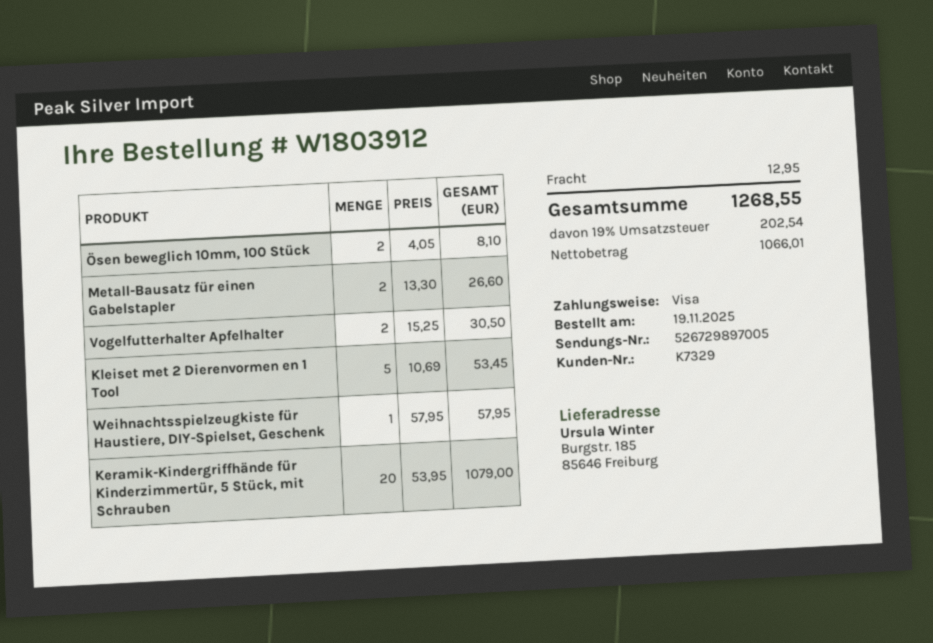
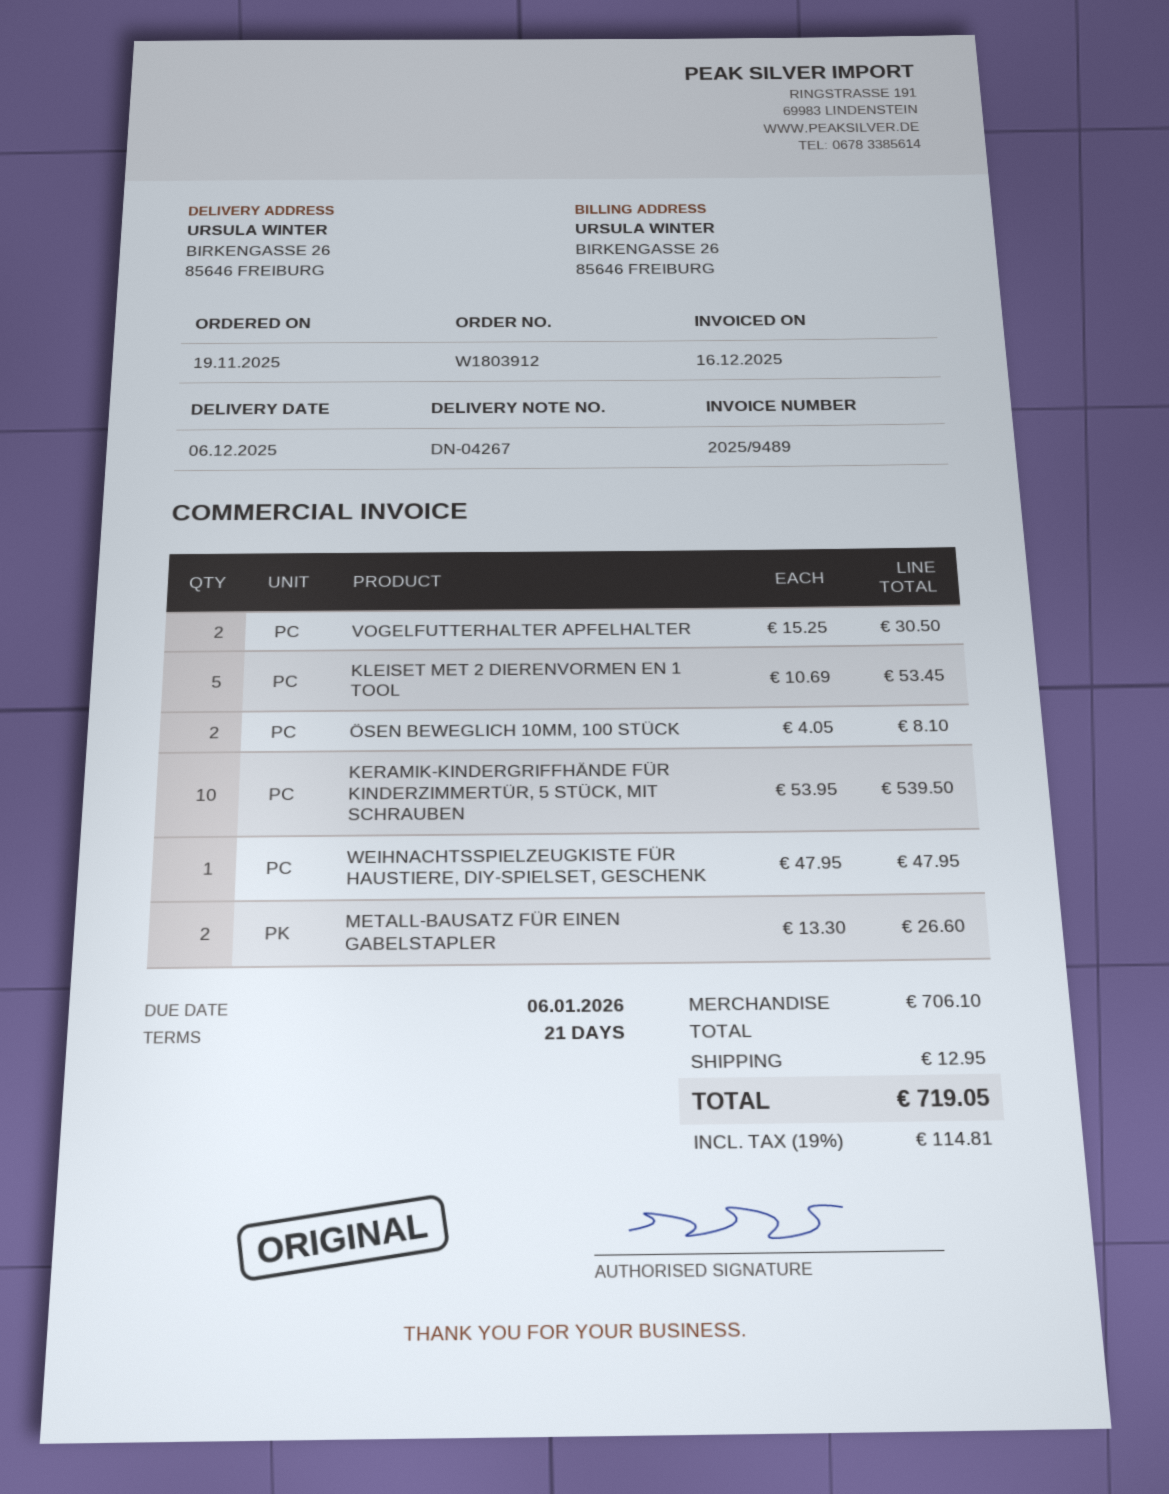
ship to: Burgstr. 185, 85646 Freiburg -> BIRKENGASSE 26, 85646 FREIBURG
Weihnachtsspielzeugkiste für Haustiere, DIY-Spielset, Geschenk: 1 x 57.95 = 57.95 -> 1 x 47.95 = 47.95
Keramik-Kindergriffhände für Kinderzimmertür, 5 Stück, mit Schrauben: 20 x 53.95 = 1079.00 -> 10 x 53.95 = 539.50
tax: 19% = 202.54 -> 19% = 114.81
total: 1268.55 -> 719.05

